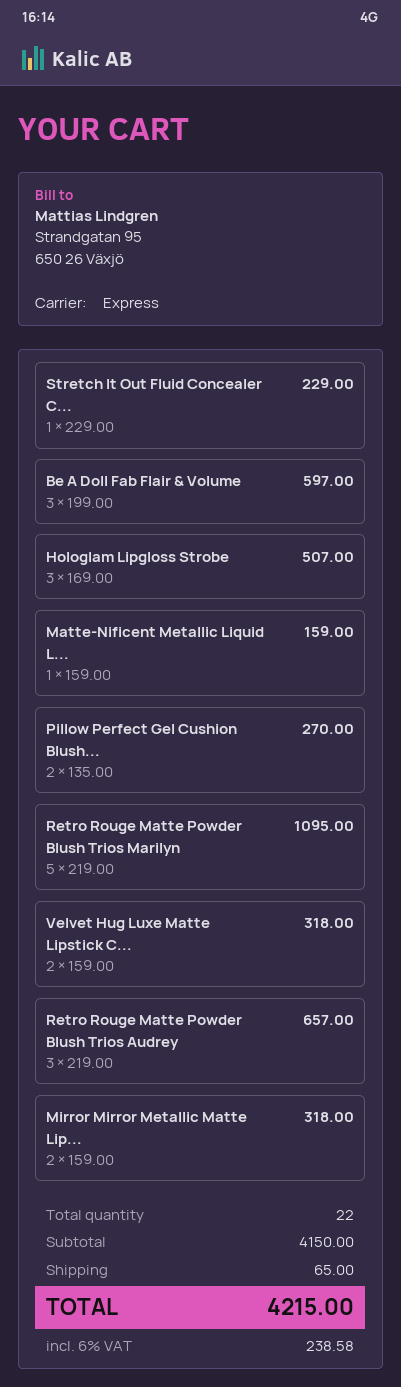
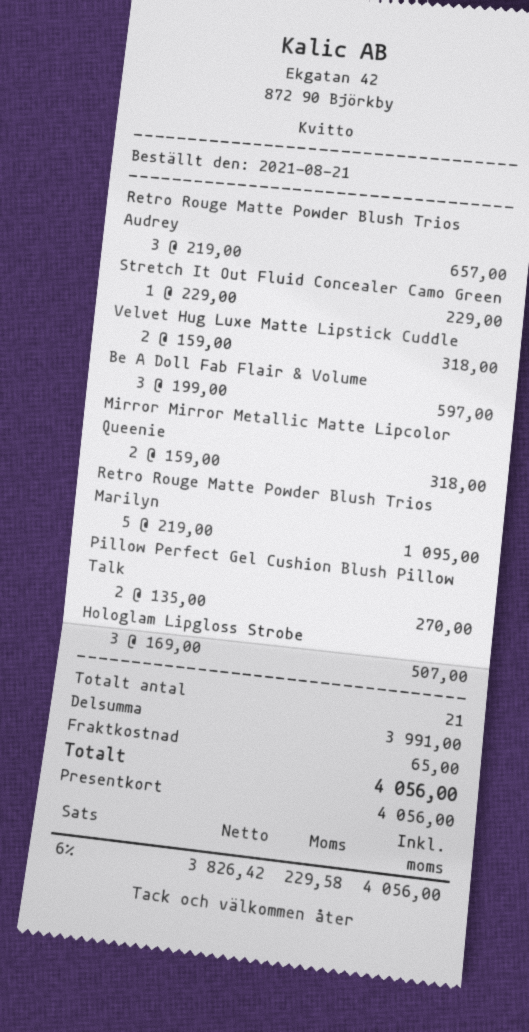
Matte-Nificent Metallic Liquid L...: 1 x 159.00 = 159.00 -> none
total quantity: 22 -> 21
subtotal: 4150.00 -> 3991.00
tax: 6% = 238.58 -> 6% = 229.58
total: 4215.00 -> 4056.00

